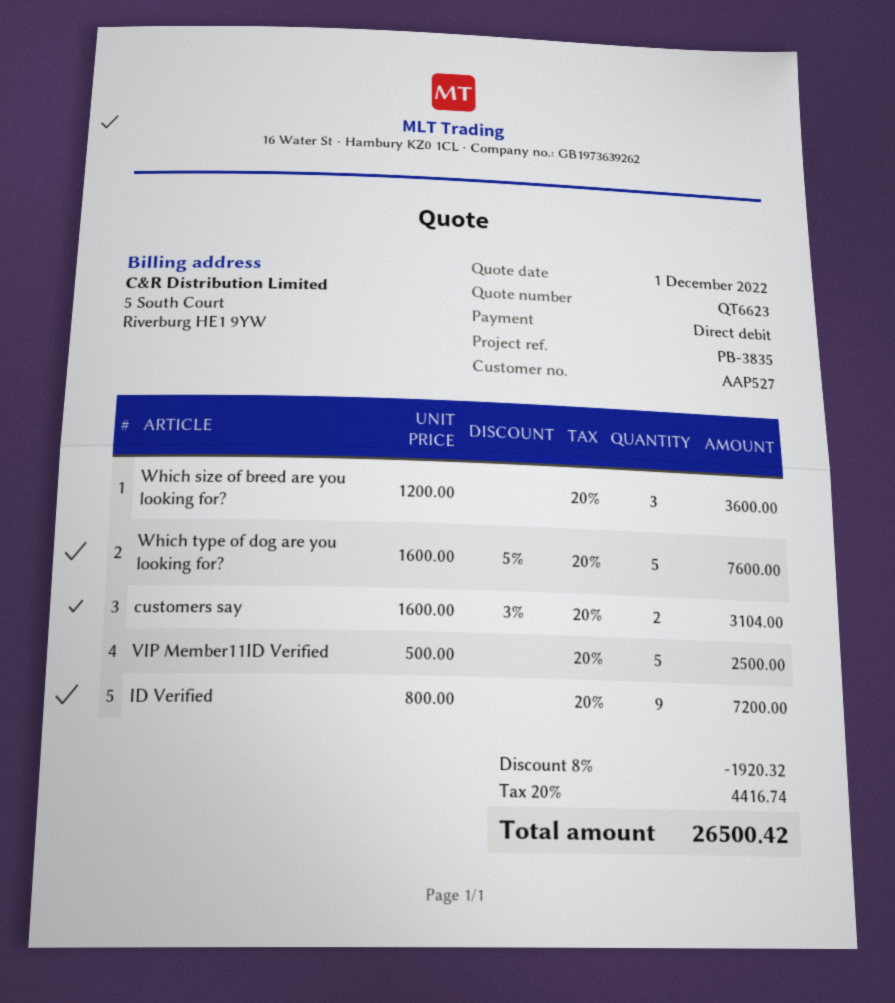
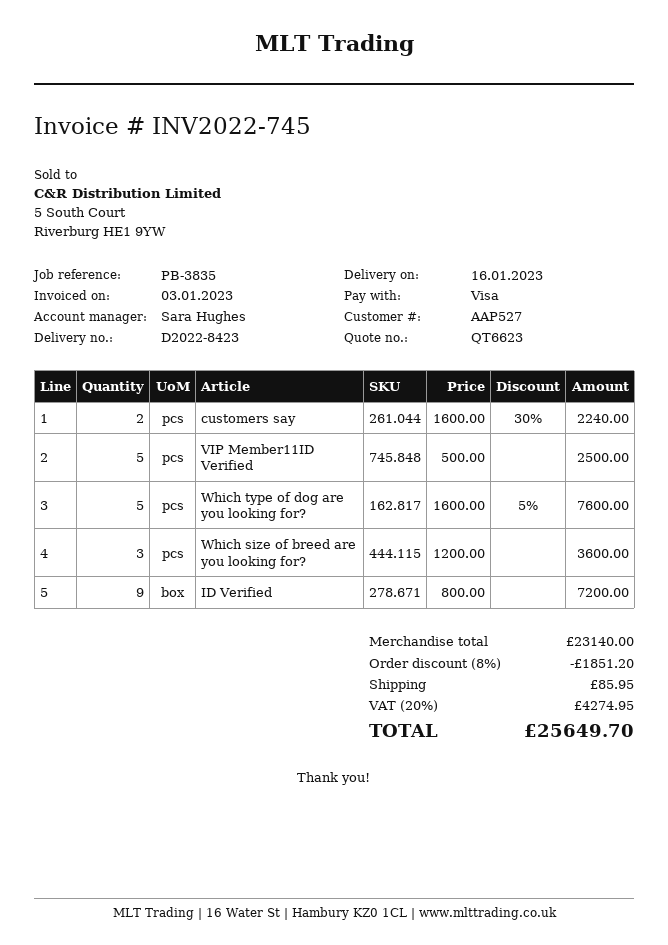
payment method: direct debit -> Visa
customers say: 2 x 1600.00 - 3% = 3104.00 -> 2 x 1600.00 - 30% = 2240.00
discount: 8% = 1920.32 -> 8% = 1851.20
shipping: none -> 85.95
tax: 20% = 4416.74 -> 20% = 4274.95
total: 26500.42 -> 25649.70

